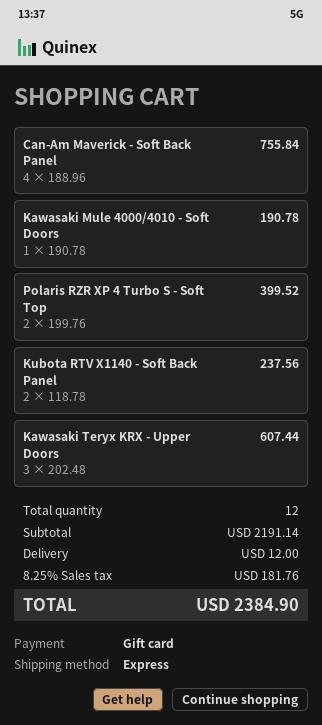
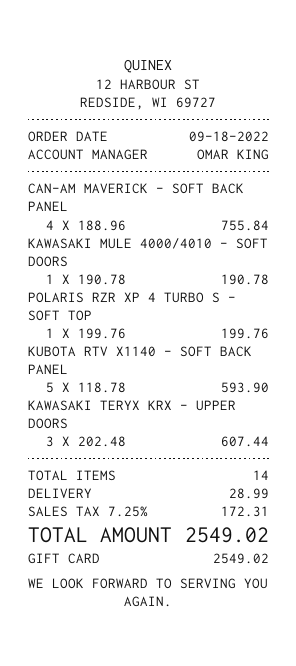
Polaris RZR XP 4 Turbo S - Soft Top: 2 x 199.76 = 399.52 -> 1 x 199.76 = 199.76
Kubota RTV X1140 - Soft Back Panel: 2 x 118.78 = 237.56 -> 5 x 118.78 = 593.90
total quantity: 12 -> 14
shipping: 12.00 -> 28.99
tax: 8.25% = 181.76 -> 7.25% = 172.31
total: 2384.90 -> 2549.02

